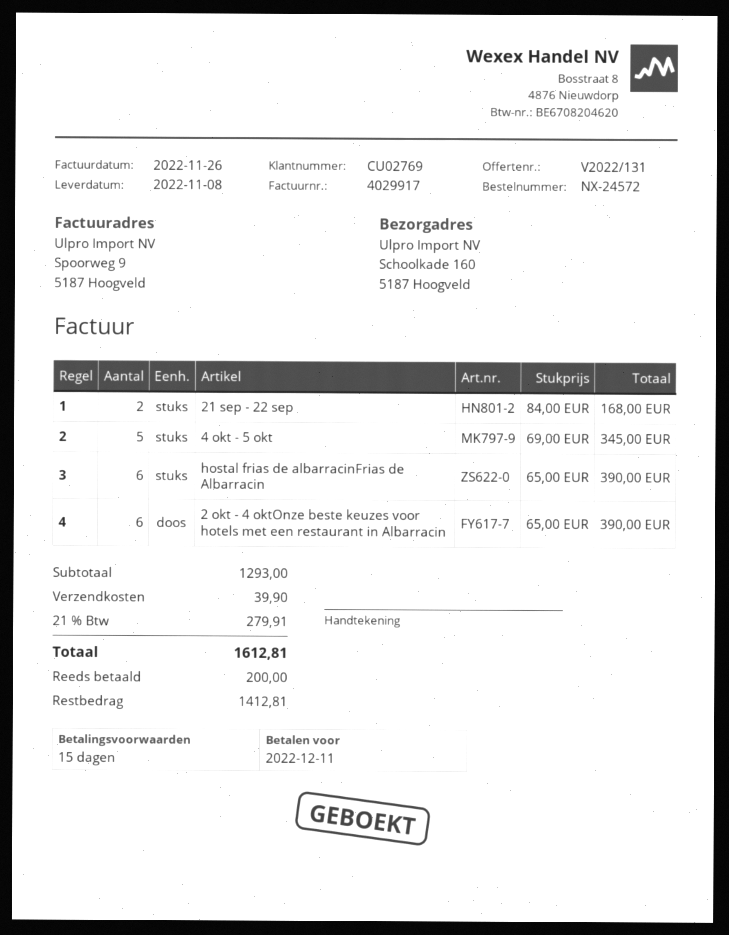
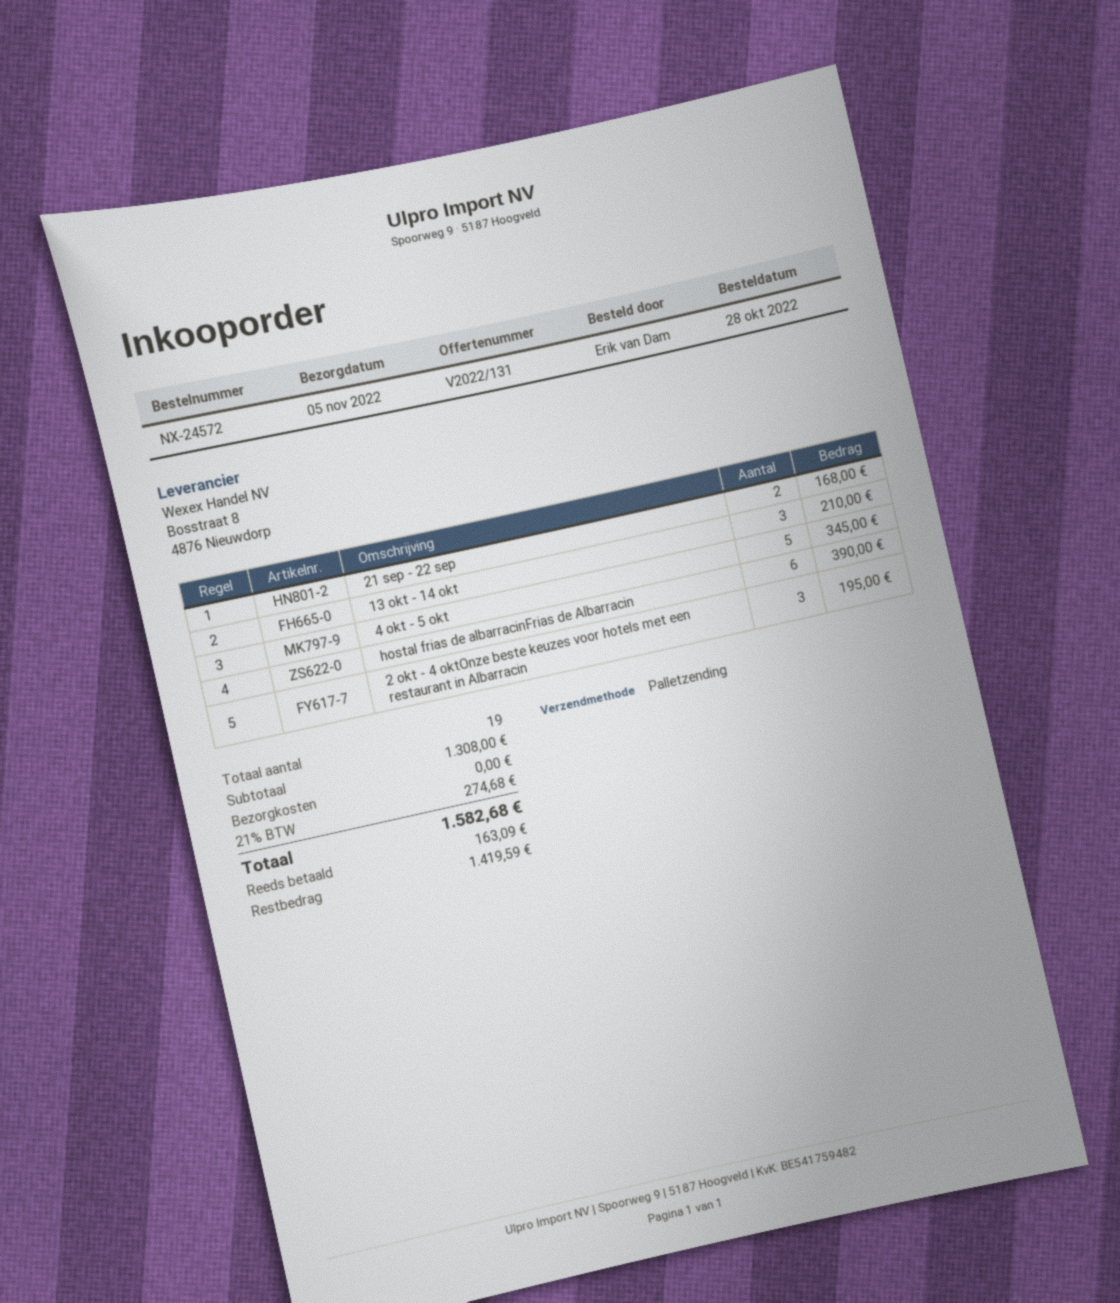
delivery date: 2022-11-08 -> 2022-11-05
2 okt - 4 oktOnze beste keuzes voor hotels met een restaurant in Albarracin: 6 for 390.00 -> 3 for 195.00
13 okt - 14 okt: none -> 3 for 210.00
subtotal: 1293.00 -> 1308.00
shipping: 39.90 -> 0.00
tax: 21% = 279.91 -> 21% = 274.68
total: 1612.81 -> 1582.68
deposit: 200.00 -> 163.09
balance: 1412.81 -> 1419.59

